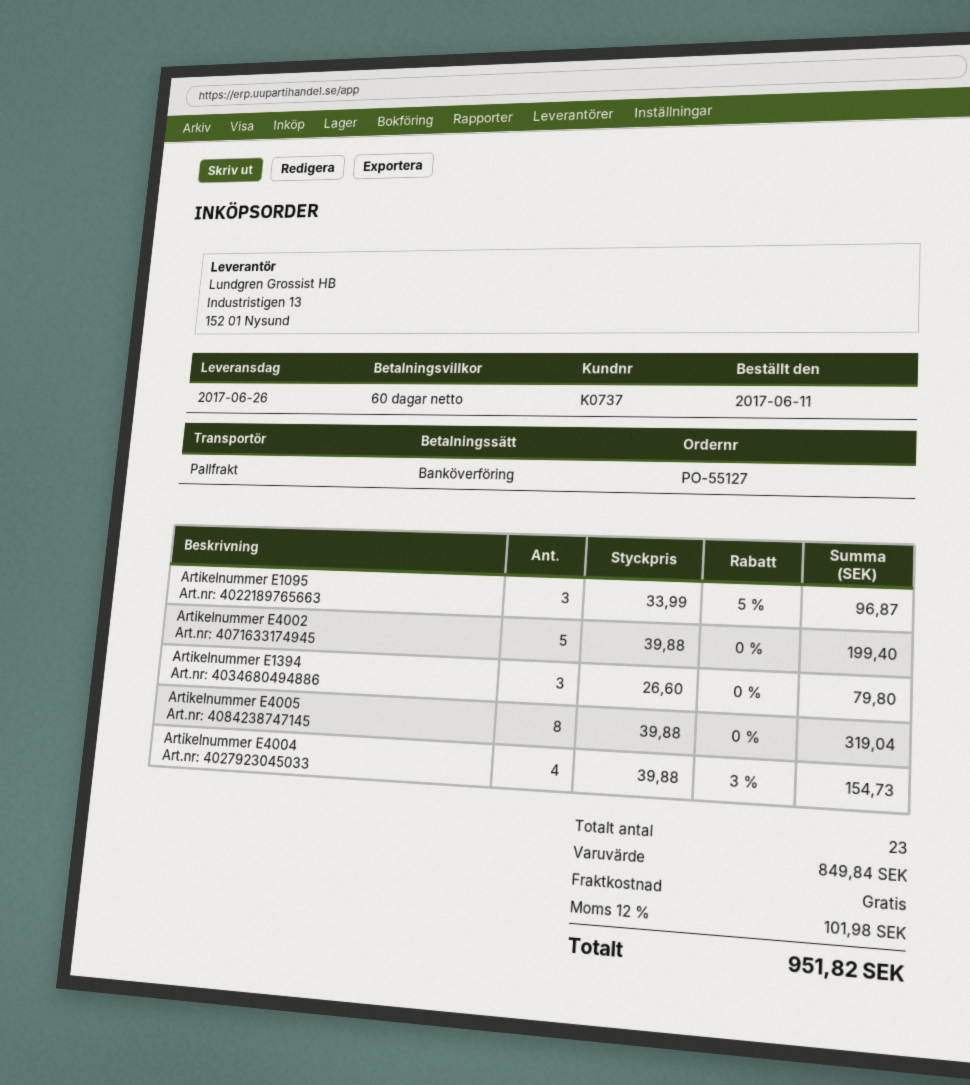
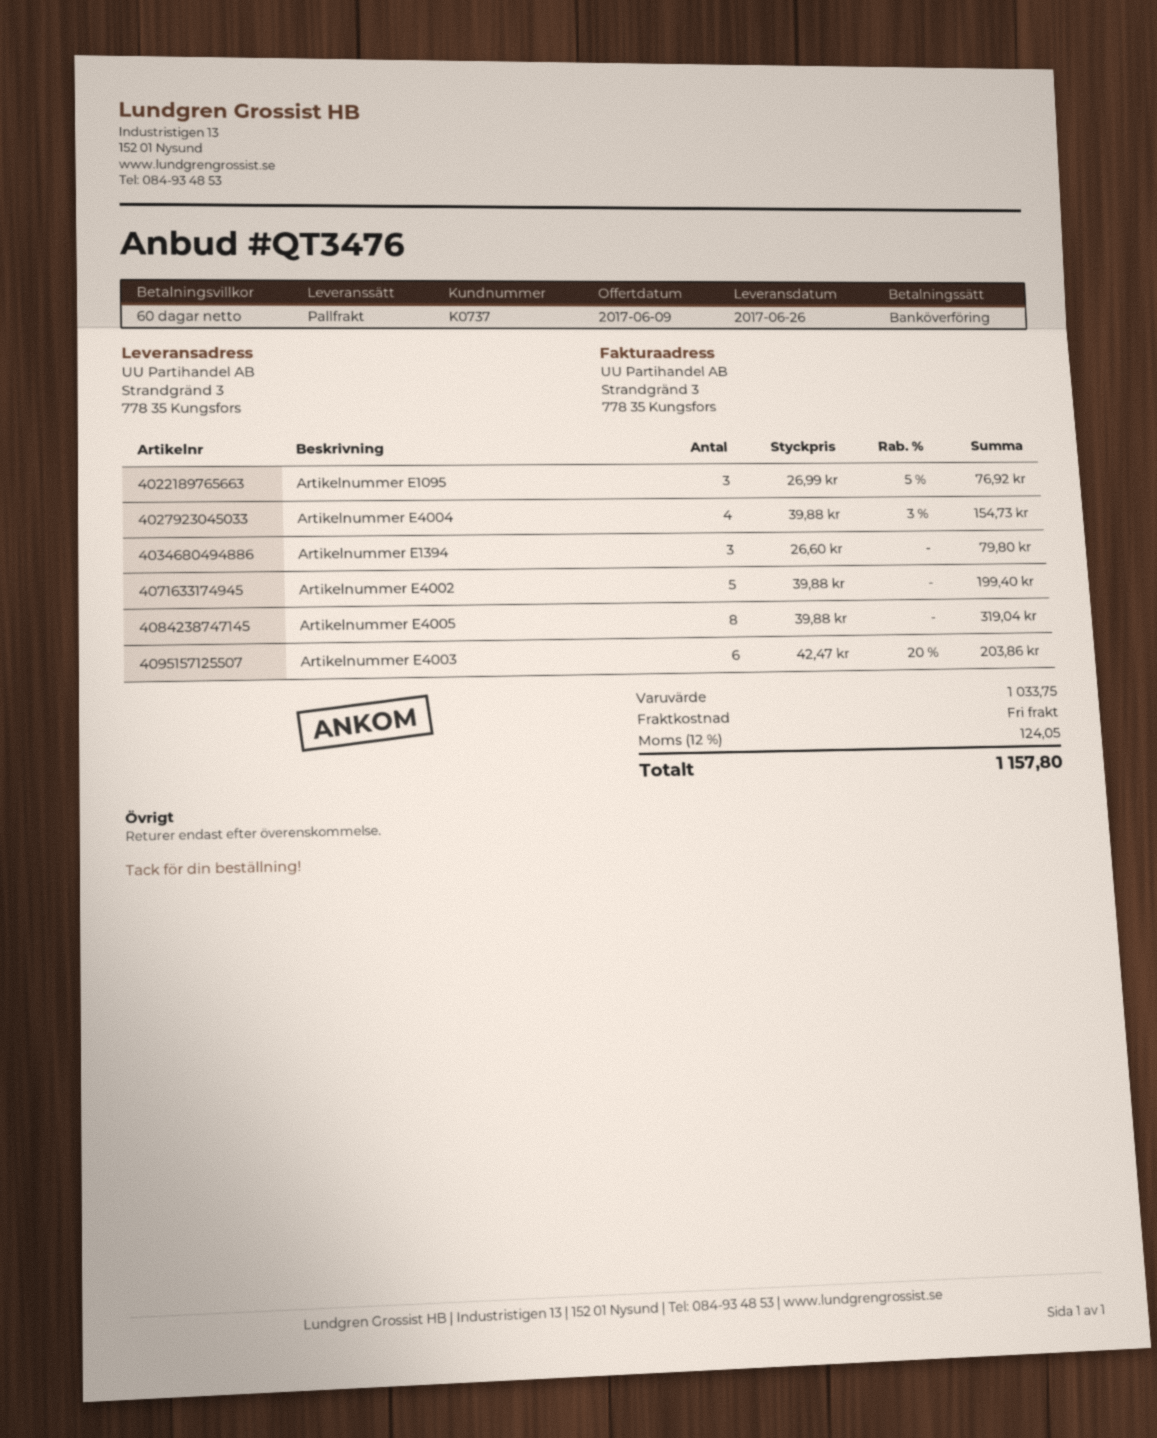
Artikelnummer E1095: 3 x 33.99 - 5% = 96.87 -> 3 x 26.99 - 5% = 76.92
Artikelnummer E4003: none -> 6 x 42.47 - 20% = 203.86
subtotal: 849.84 -> 1033.75
tax: 12% = 101.98 -> 12% = 124.05
total: 951.82 -> 1157.80

